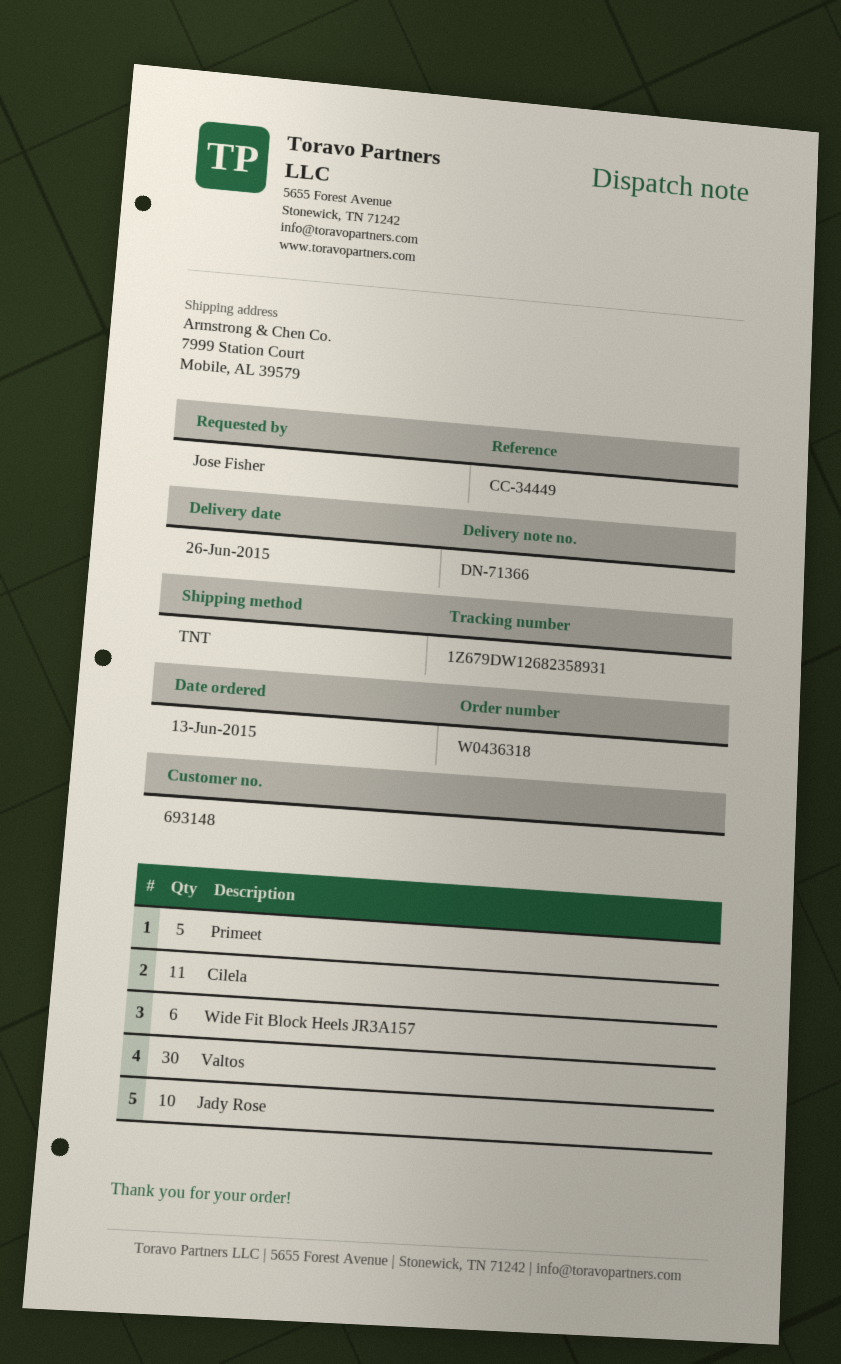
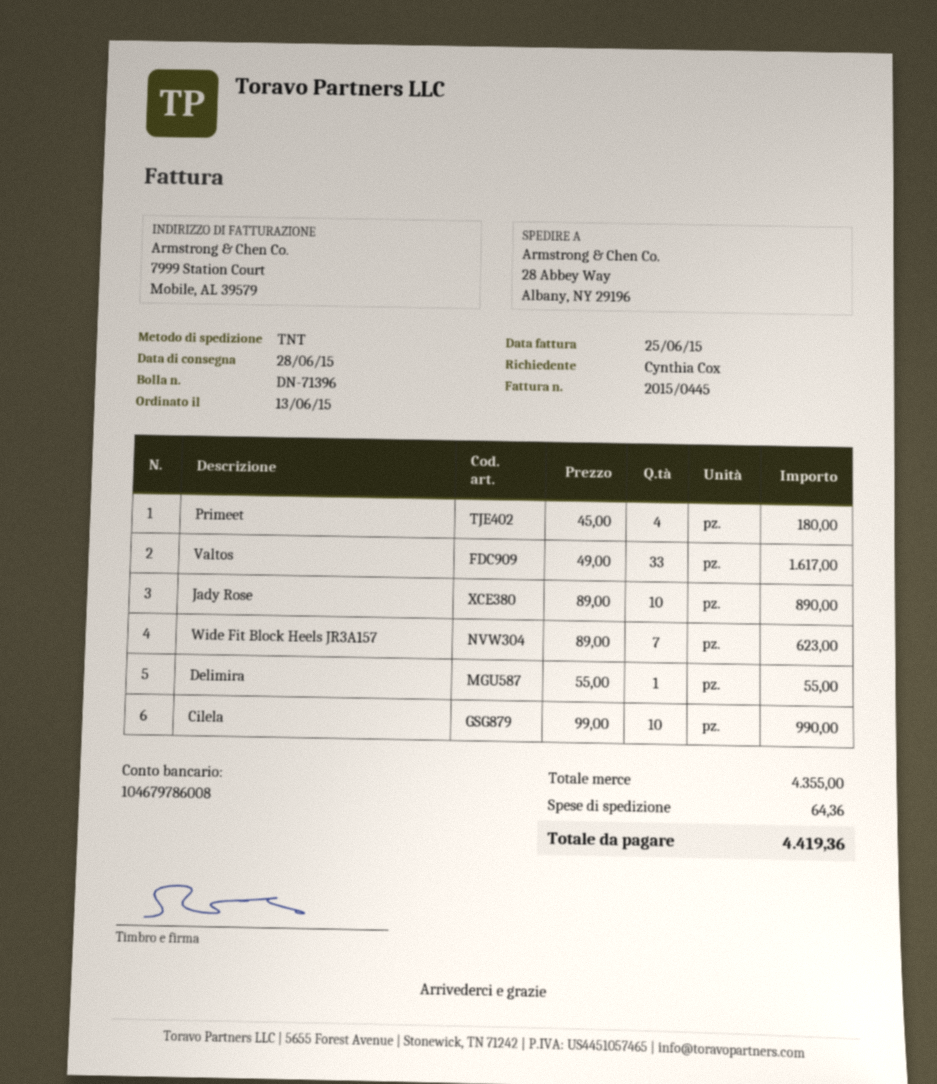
delivery note number: DN-71366 -> DN-71396
delivery date: 2015-06-26 -> 2015-06-28
ordered by: Jose Fisher -> Cynthia Cox
ship to: 7999 Station Court, Mobile, AL 39579 -> 28 Abbey Way, Albany, NY 29196
Primeet: 5 -> 4
Cilela: 11 -> 10
Wide Fit Block Heels JR3A157: 6 -> 7
Valtos: 30 -> 33
Delimira: none -> 1

